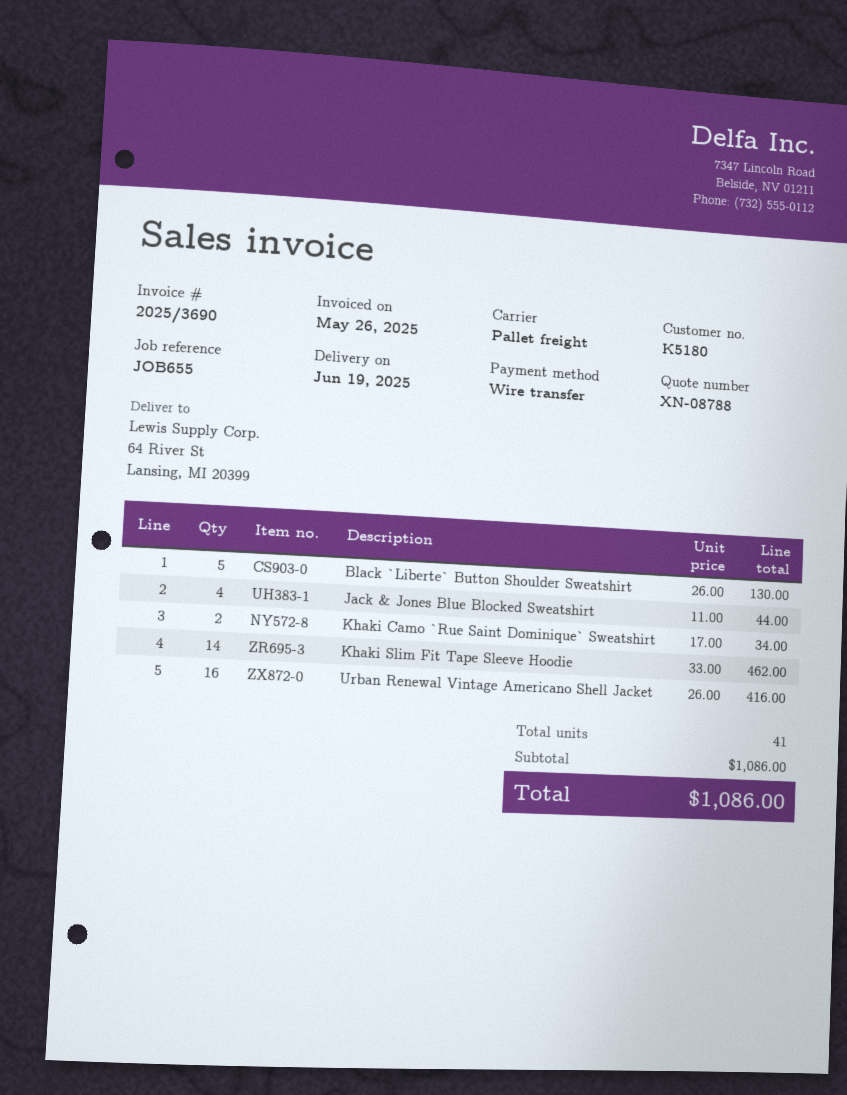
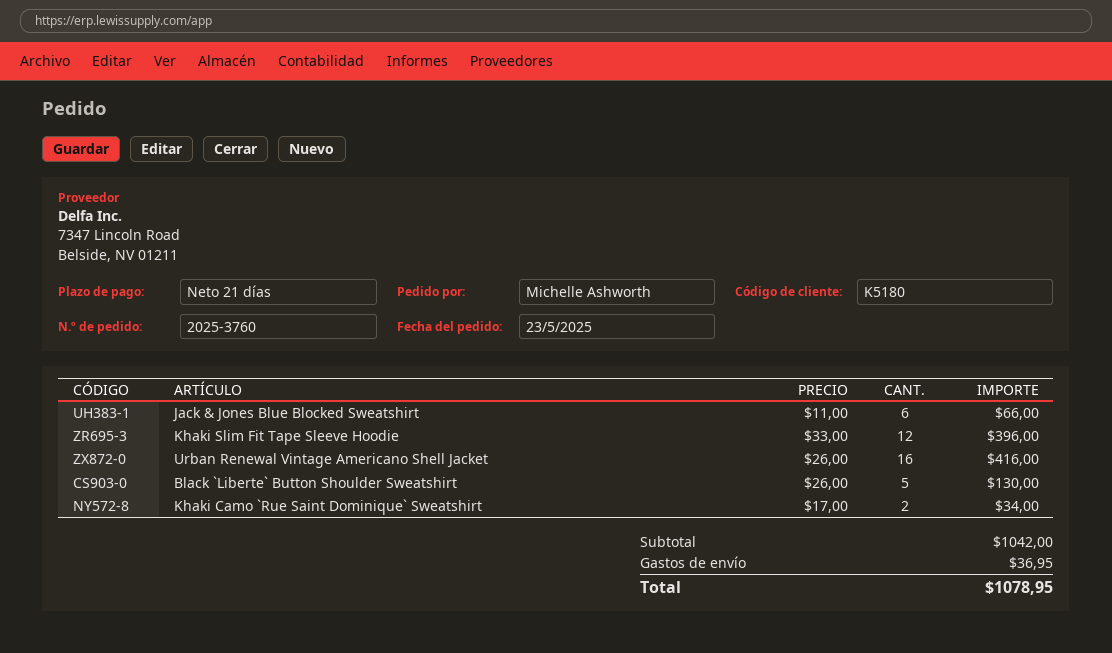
Jack & Jones Blue Blocked Sweatshirt: 4 x 11.00 = 44.00 -> 6 x 11.00 = 66.00
Khaki Slim Fit Tape Sleeve Hoodie: 14 x 33.00 = 462.00 -> 12 x 33.00 = 396.00
subtotal: 1086.00 -> 1042.00
shipping: none -> 36.95
total: 1086.00 -> 1078.95

